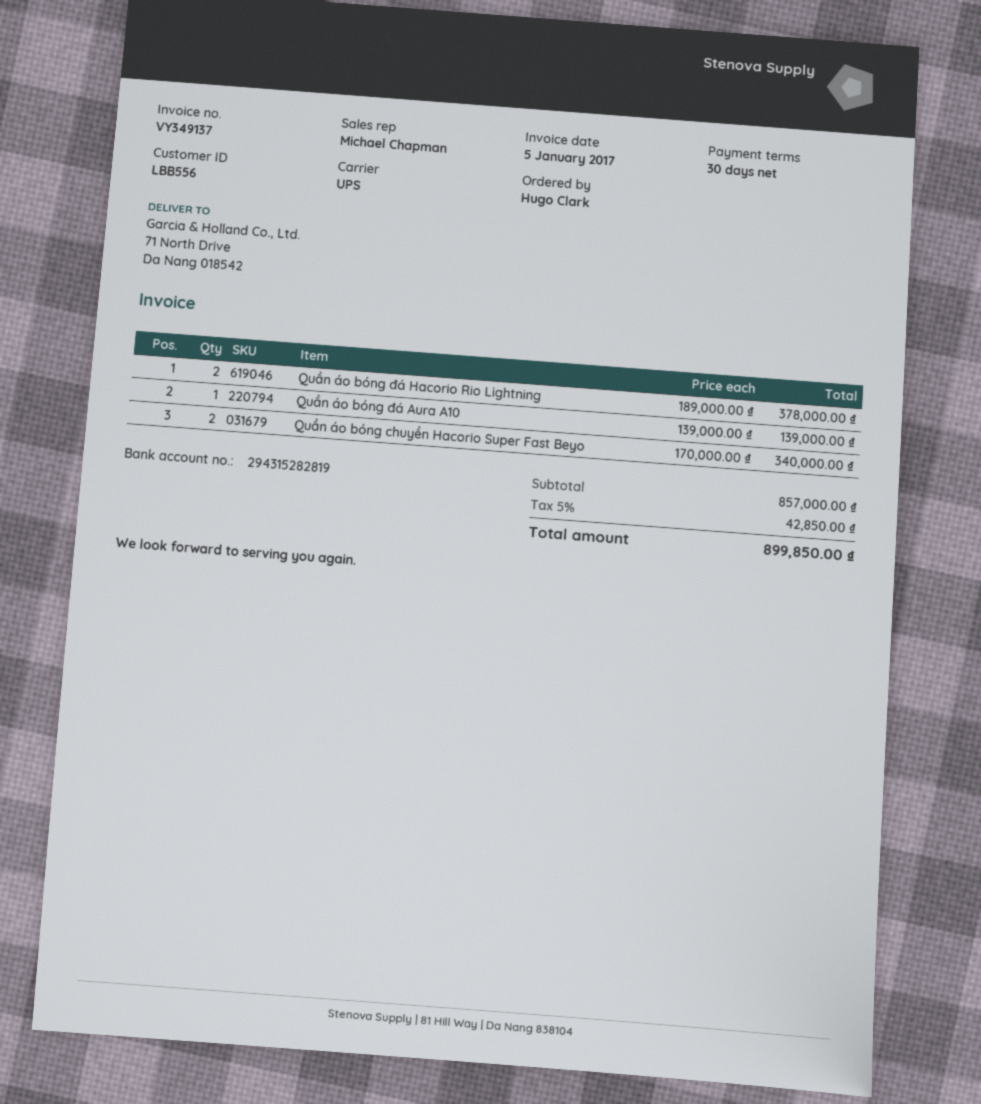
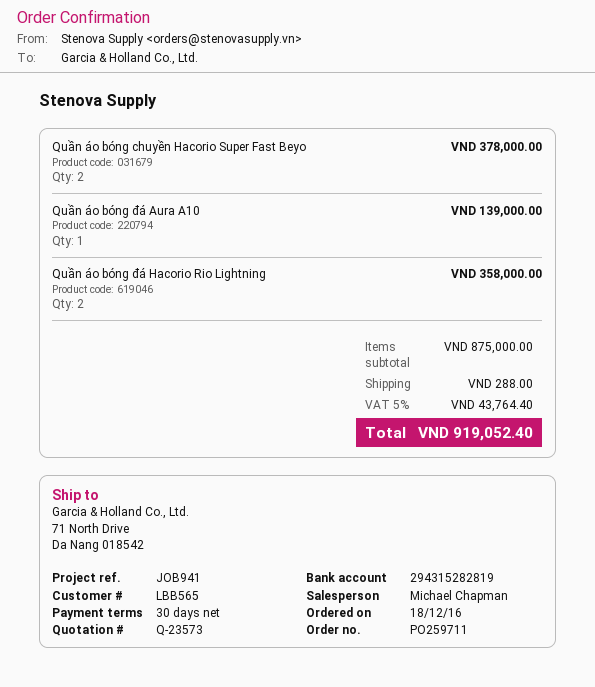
customer number: LBB556 -> LBB565
Quần áo bóng đá Hacorio Rio Lightning: 2 for 378000.00 -> 2 for 358000.00
Quần áo bóng chuyền Hacorio Super Fast Beyo: 2 for 340000.00 -> 2 for 378000.00
subtotal: 857000.00 -> 875000.00
shipping: none -> 288.00
tax: 5% = 42850.00 -> 5% = 43764.40
total: 899850.00 -> 919052.40

